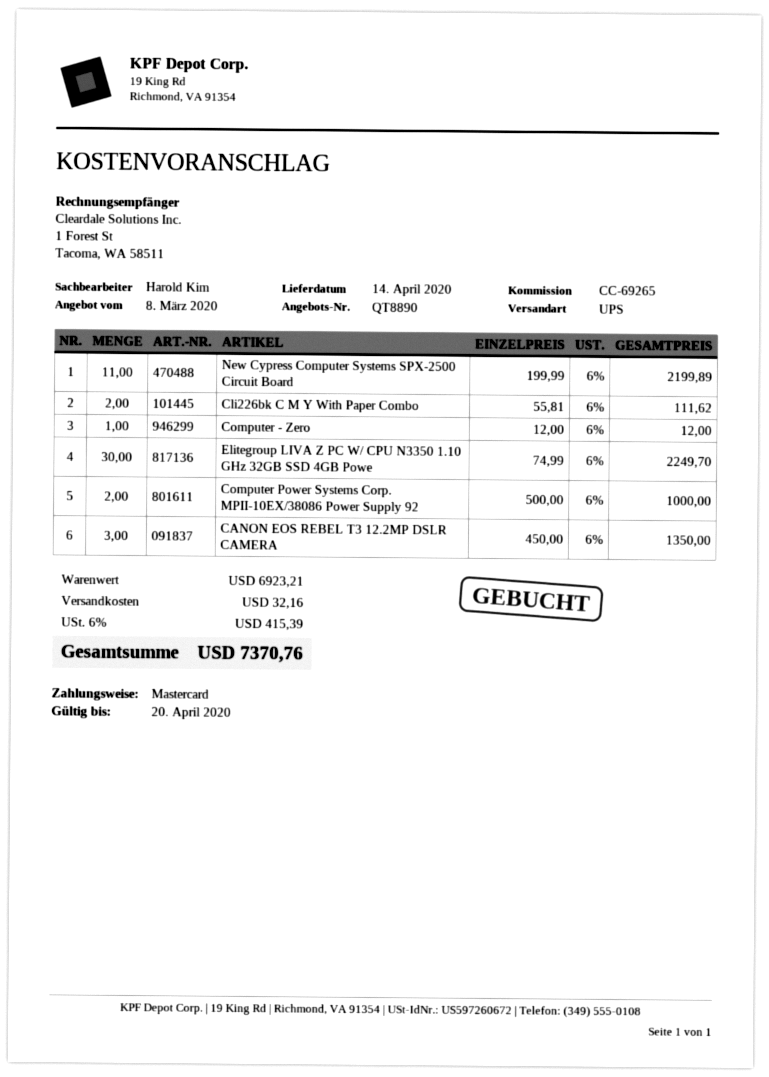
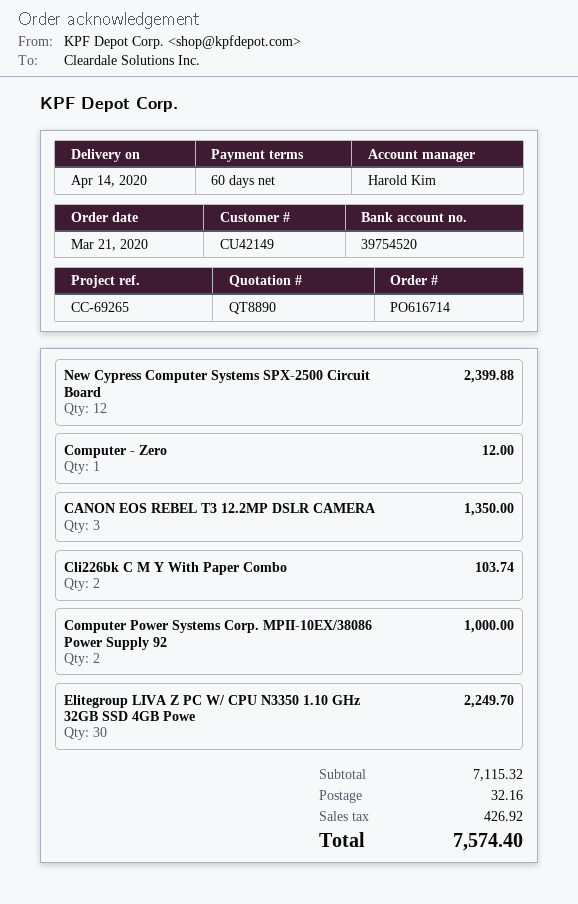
New Cypress Computer Systems SPX-2500 Circuit Board: 11 for 2199.89 -> 12 for 2399.88
Cli226bk C M Y With Paper Combo: 2 for 111.62 -> 2 for 103.74
subtotal: 6923.21 -> 7115.32
tax: 415.39 -> 426.92
total: 7370.76 -> 7574.40

